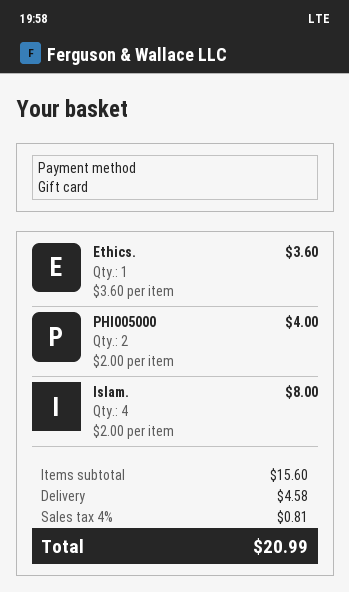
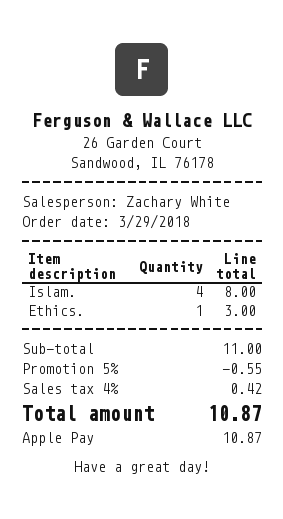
payment method: gift card -> Apple Pay
Ethics.: 1 for 3.60 -> 1 for 3.00
PHI005000: 2 for 4.00 -> none
subtotal: 15.60 -> 11.00
discount: none -> 5% = 0.55
shipping: 4.58 -> none
tax: 4% = 0.81 -> 4% = 0.42
total: 20.99 -> 10.87

